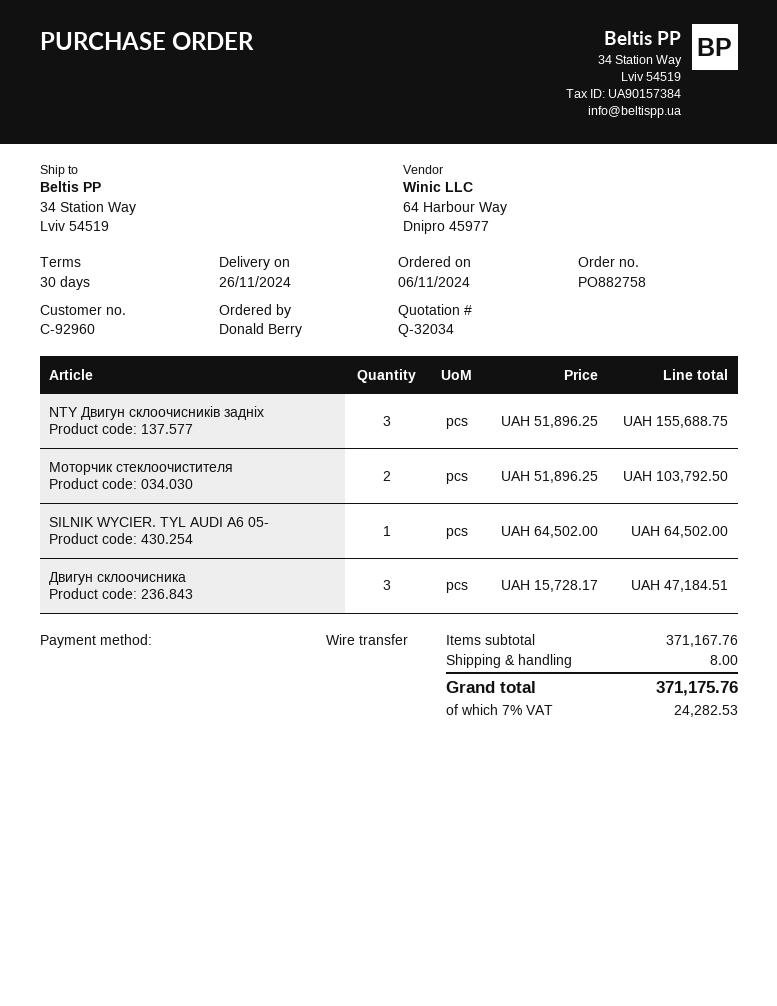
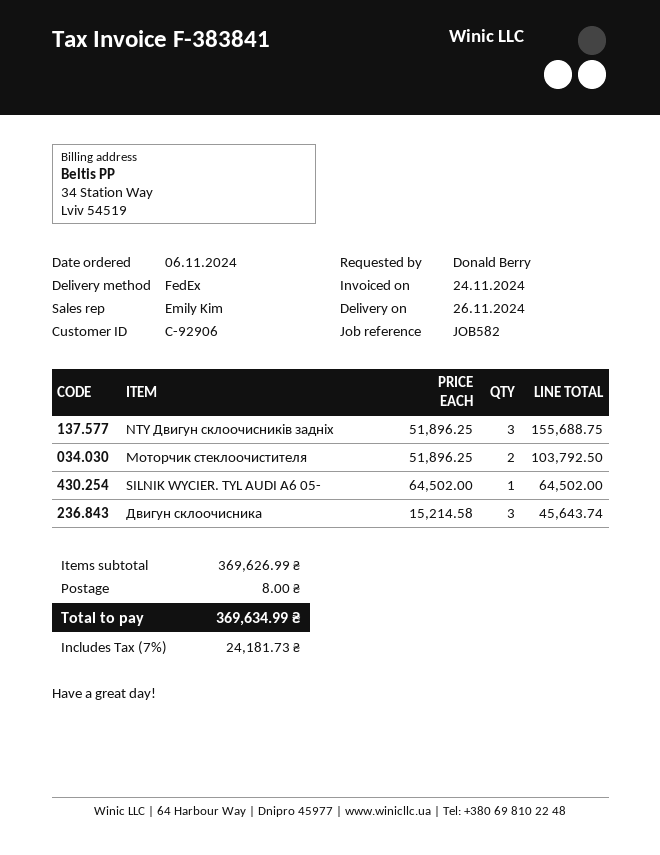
customer number: C-92960 -> C-92906
Двигун склоочисника: 3 x 15728.17 = 47184.51 -> 3 x 15214.58 = 45643.74
subtotal: 371167.76 -> 369626.99
tax: 7% = 24282.53 -> 7% = 24181.73
total: 371175.76 -> 369634.99

